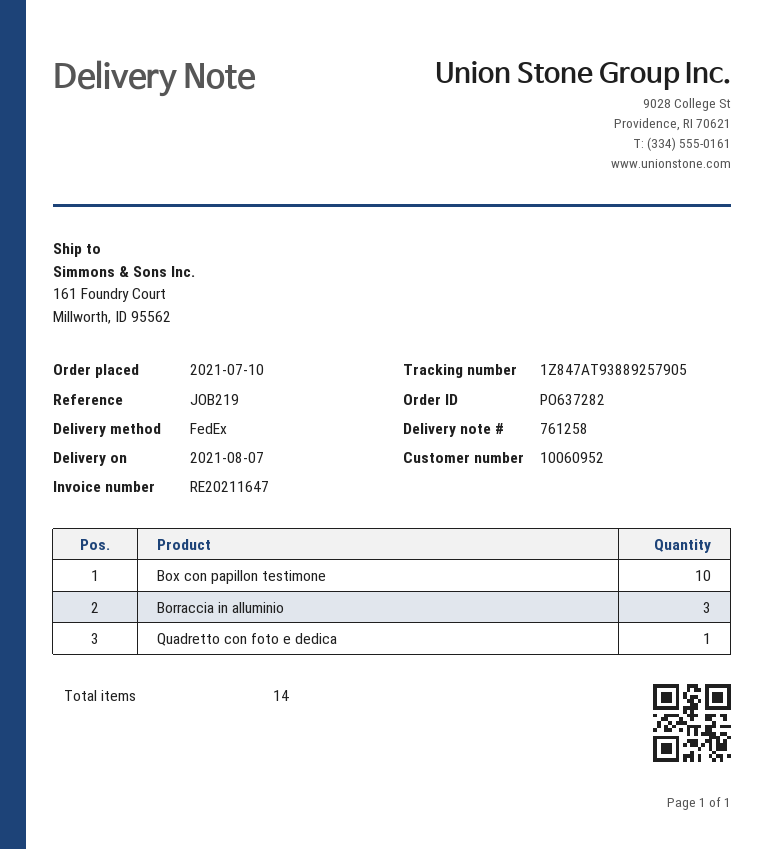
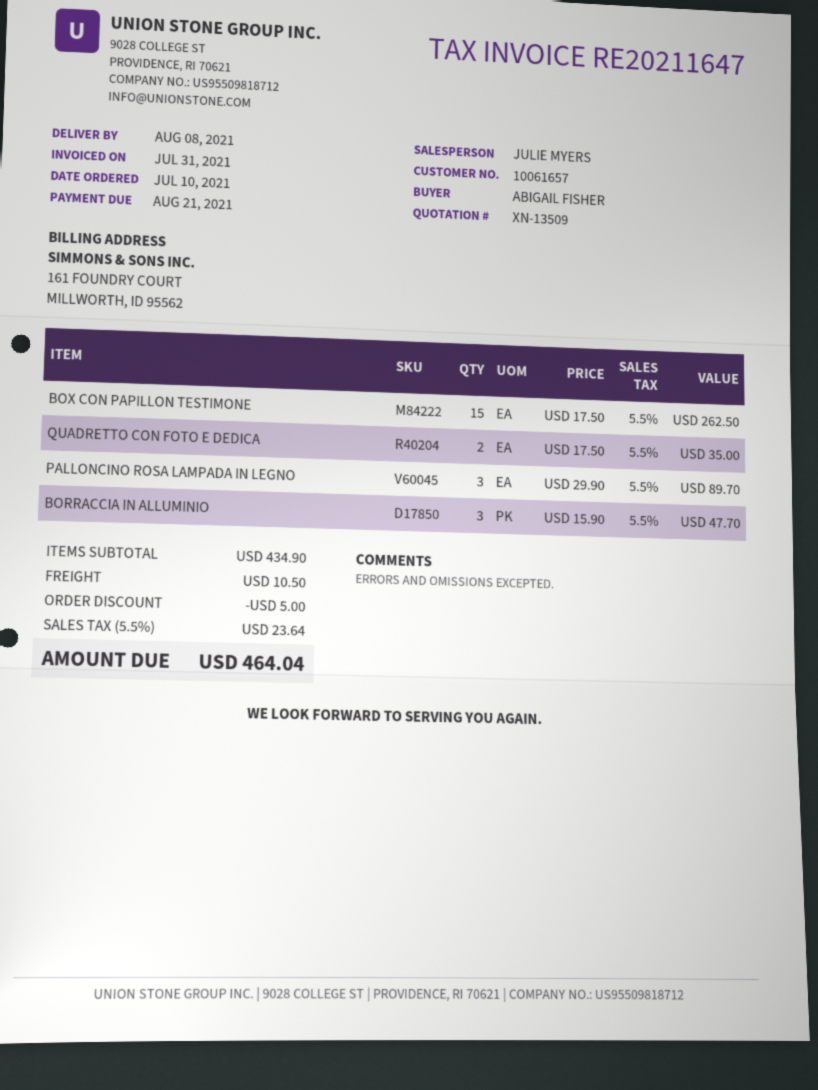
delivery date: 2021-08-07 -> 2021-08-08
customer number: 10060952 -> 10061657
Box con papillon testimone: 10 -> 15
Quadretto con foto e dedica: 1 -> 2
PALLONCINO ROSA LAMPADA IN LEGNO: none -> 3

